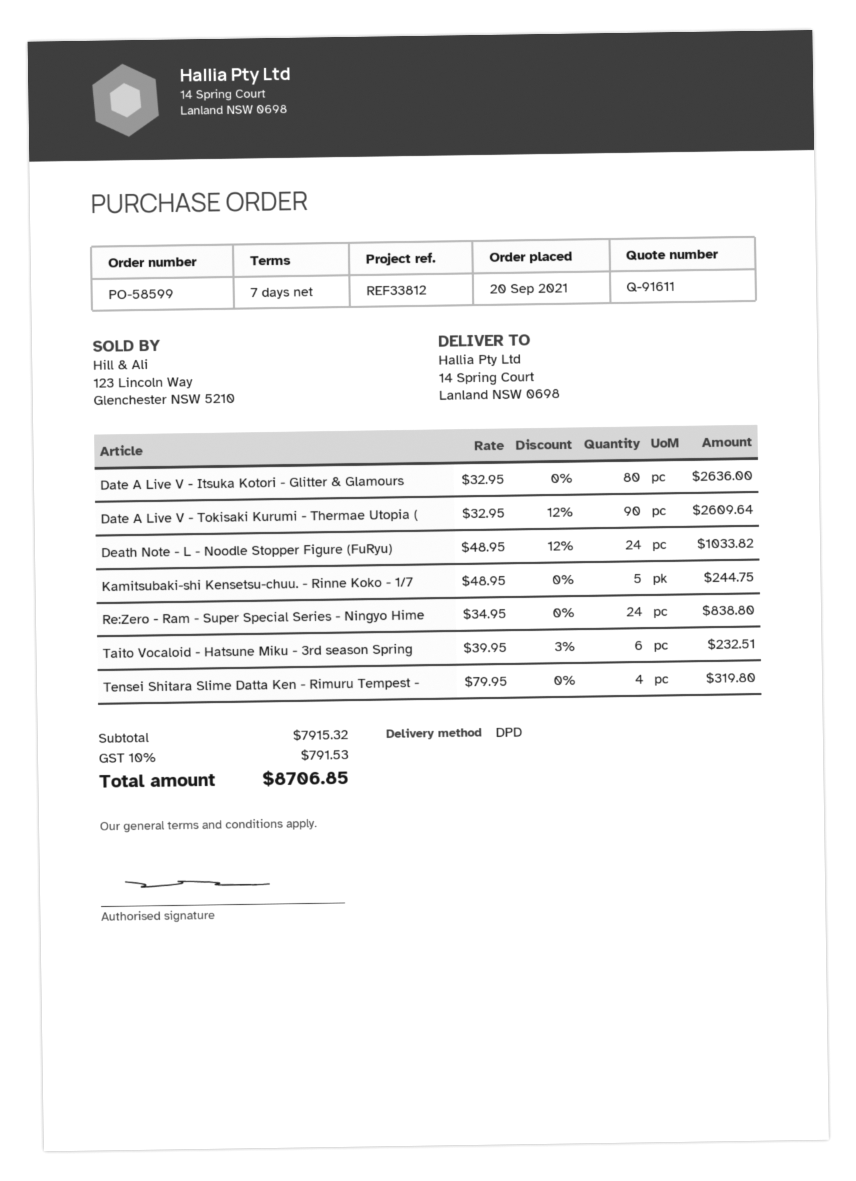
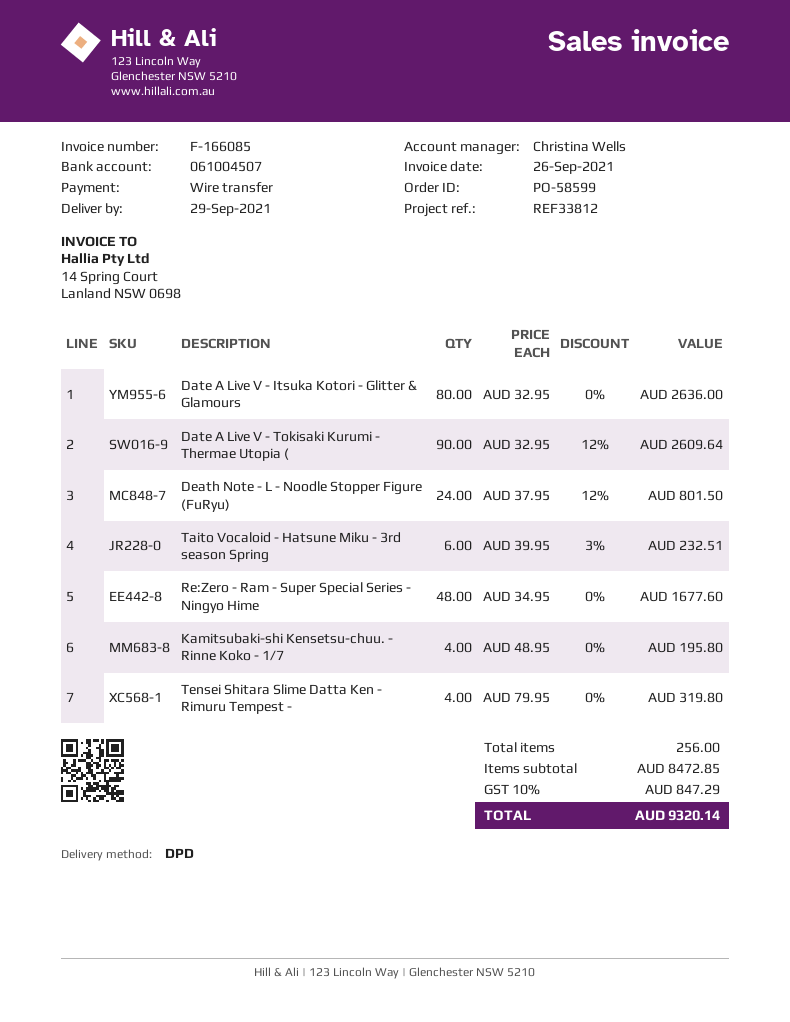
Death Note - L - Noodle Stopper Figure (FuRyu): 24 x 48.95 - 12% = 1033.82 -> 24 x 37.95 - 12% = 801.50
Kamitsubaki-shi Kensetsu-chuu. - Rinne Koko - 1/7: 5 x 48.95 = 244.75 -> 4 x 48.95 = 195.80
Re:Zero - Ram - Super Special Series - Ningyo Hime: 24 x 34.95 = 838.80 -> 48 x 34.95 = 1677.60
subtotal: 7915.32 -> 8472.85
tax: 10% = 791.53 -> 10% = 847.29
total: 8706.85 -> 9320.14

